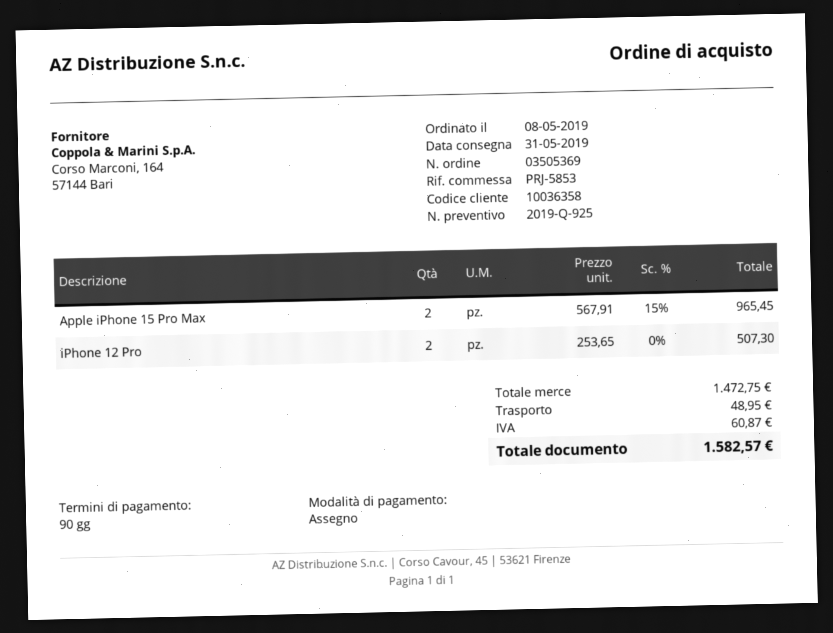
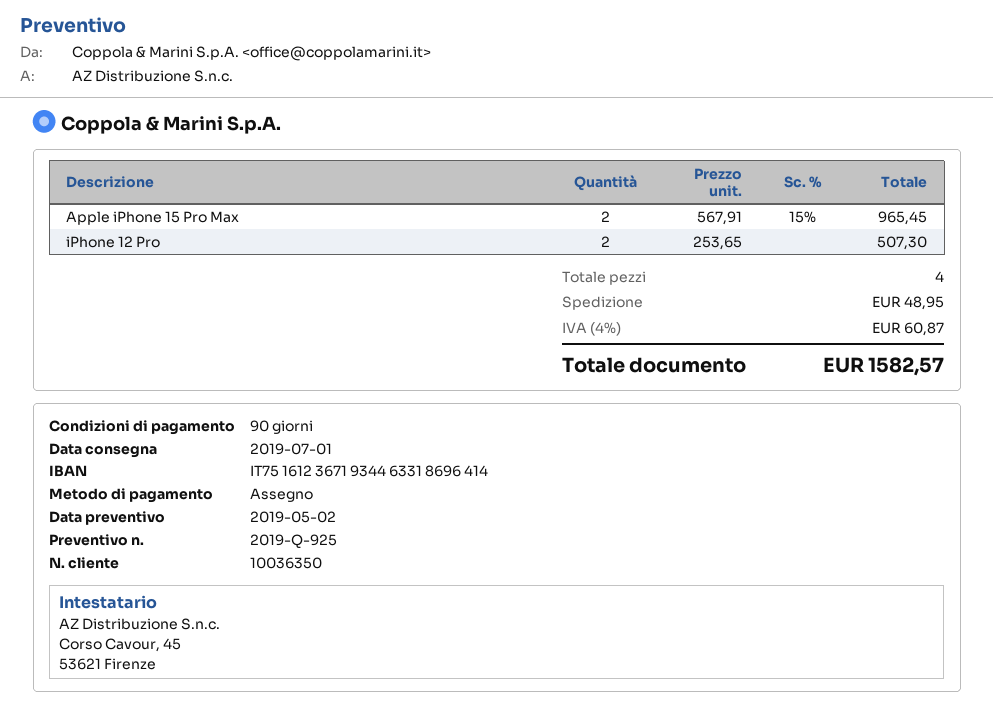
delivery date: 2019-05-31 -> 2019-07-01
customer number: 10036358 -> 10036350

